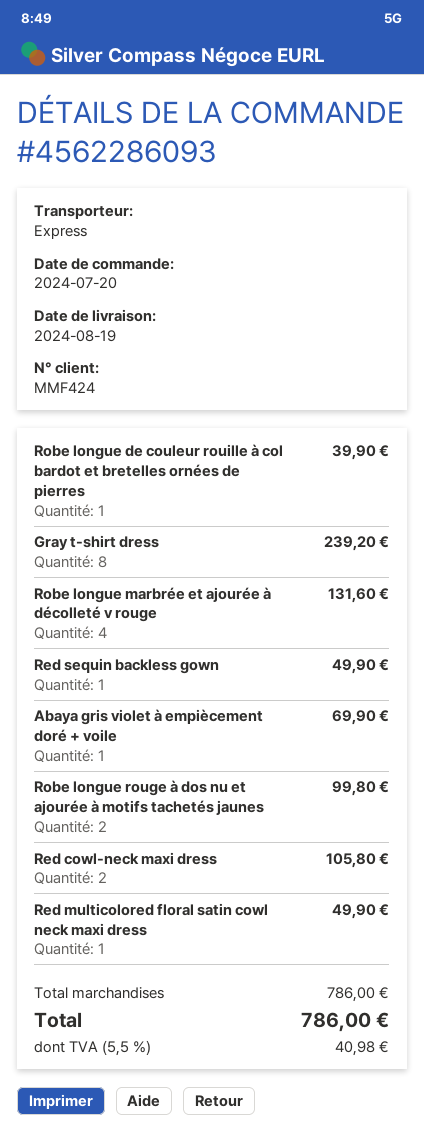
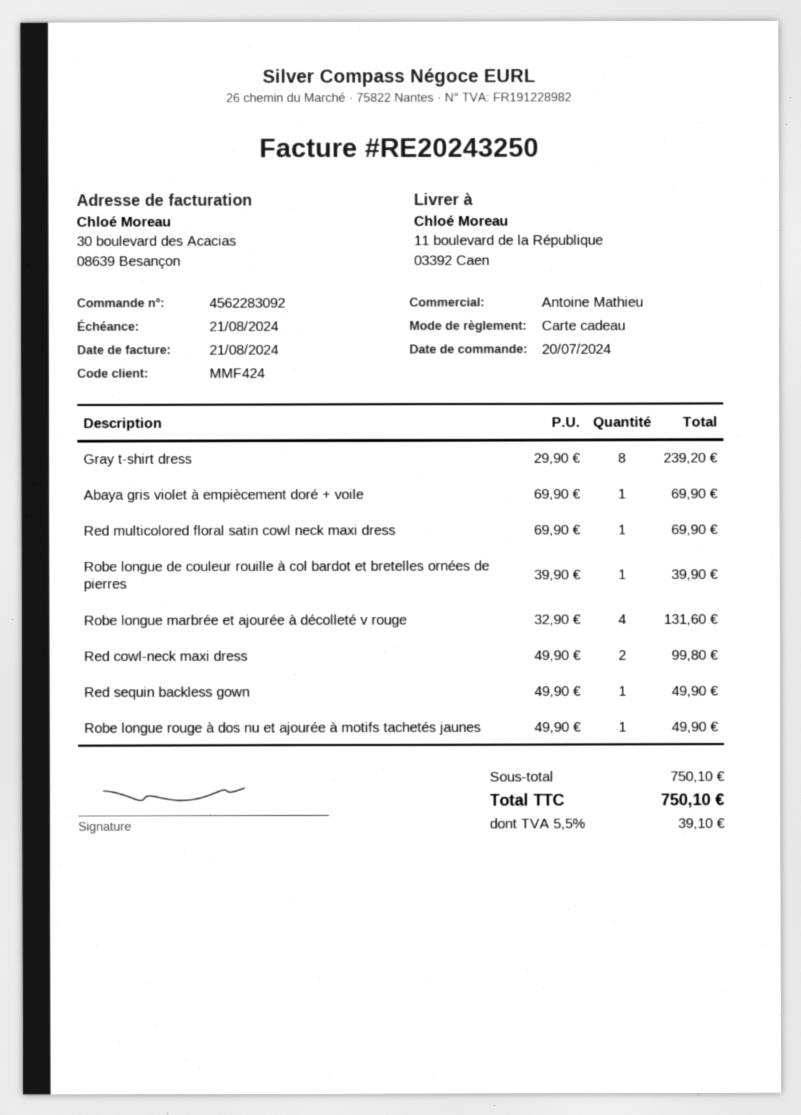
order number: 4562286093 -> 4562283092
Robe longue rouge à dos nu et ajourée à motifs tachetés jaunes: 2 for 99.80 -> 1 for 49.90
Red cowl-neck maxi dress: 2 for 105.80 -> 2 for 99.80
Red multicolored floral satin cowl neck maxi dress: 1 for 49.90 -> 1 for 69.90
subtotal: 786.00 -> 750.10
tax: 5.5% = 40.98 -> 5.5% = 39.10
total: 786.00 -> 750.10

